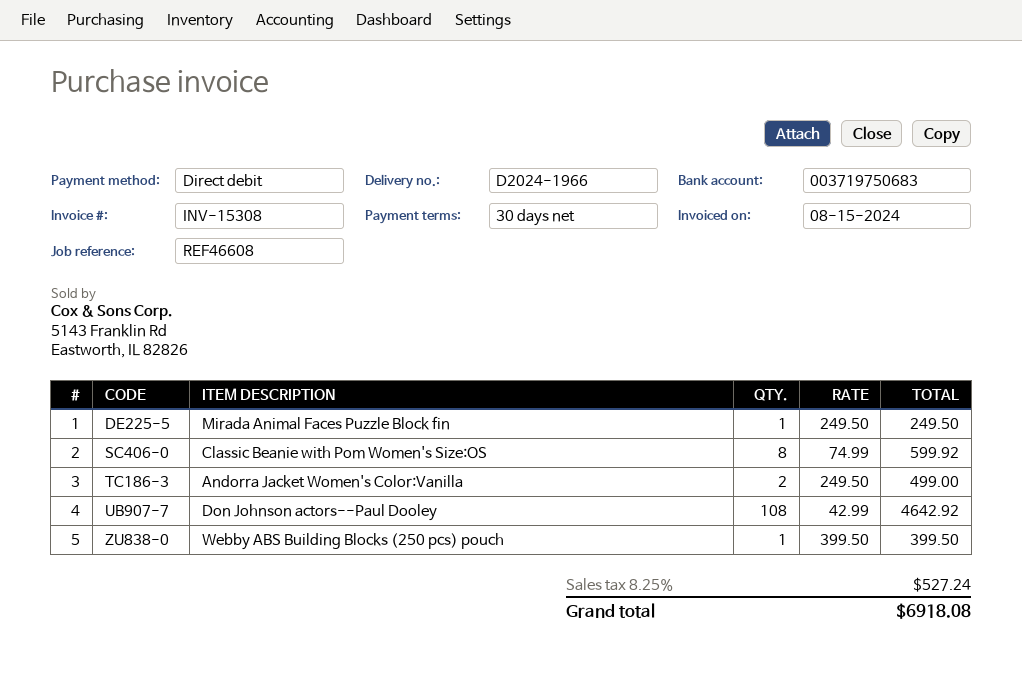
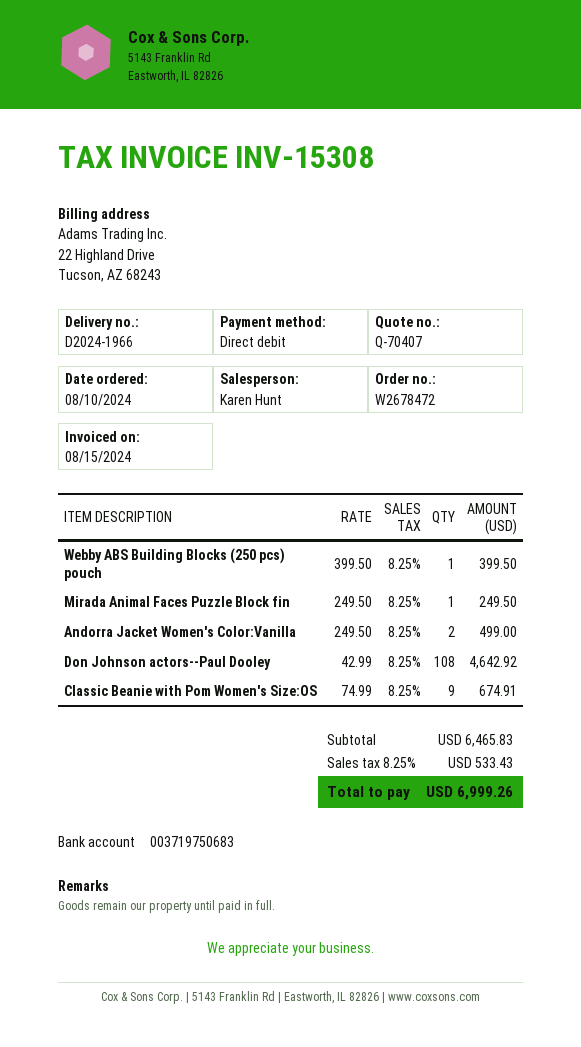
Classic Beanie with Pom Women's Size:OS: 8 x 74.99 = 599.92 -> 9 x 74.99 = 674.91
tax: 8.25% = 527.24 -> 8.25% = 533.43
total: 6918.08 -> 6999.26

